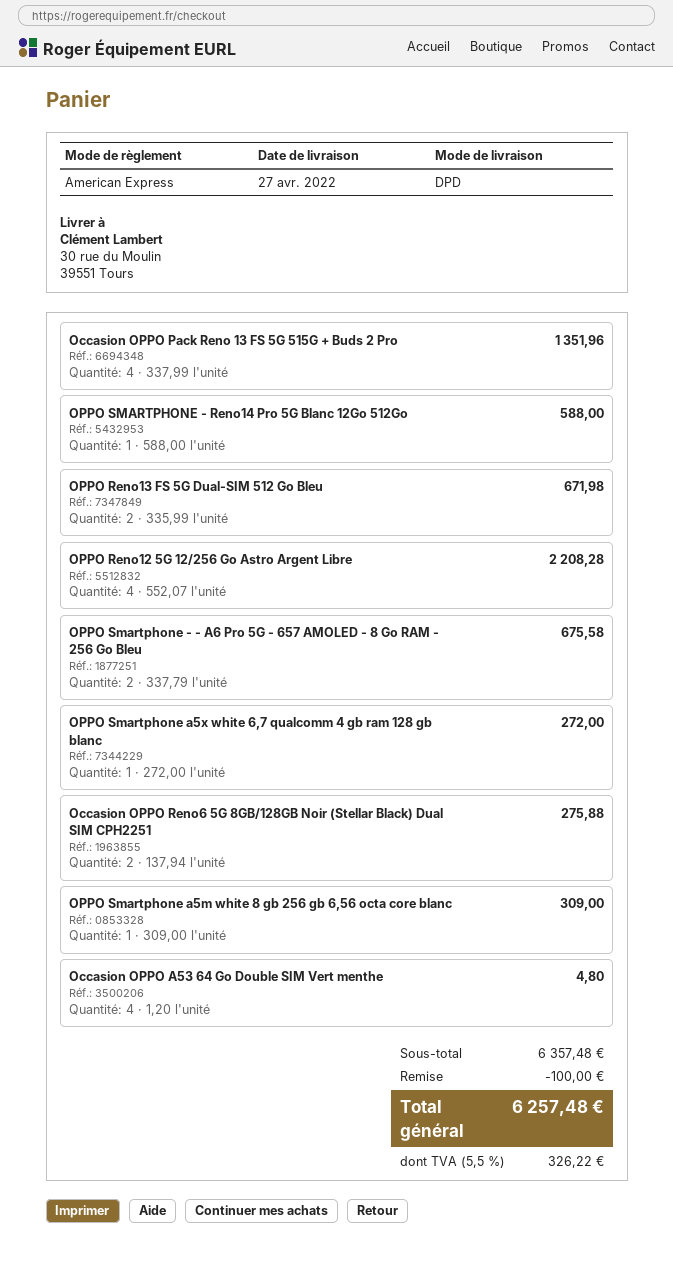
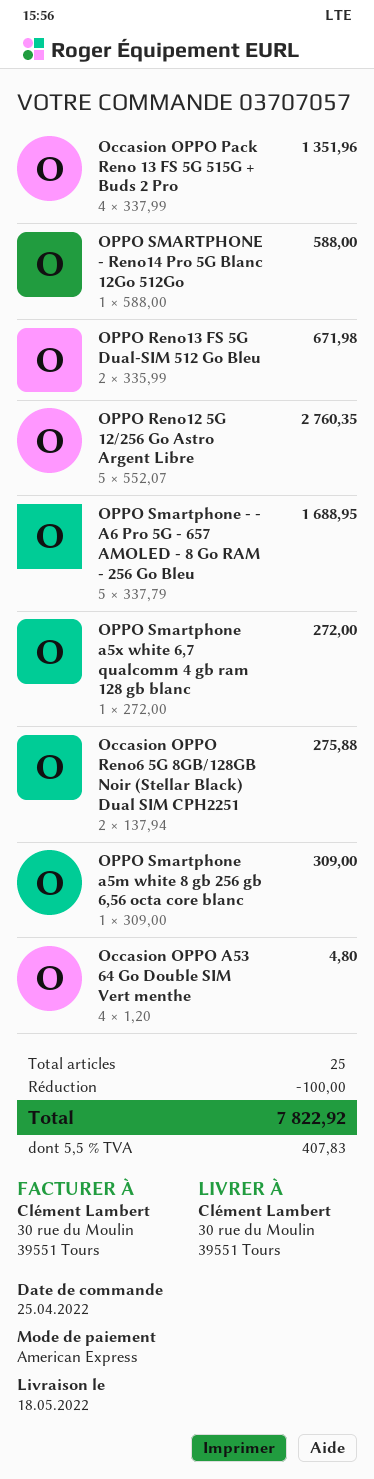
delivery date: 2022-04-27 -> 2022-05-18
OPPO Reno12 5G 12/256 Go Astro Argent Libre: 4 x 552.07 = 2208.28 -> 5 x 552.07 = 2760.35
OPPO Smartphone - - A6 Pro 5G - 657 AMOLED - 8 Go RAM - 256 Go Bleu: 2 x 337.79 = 675.58 -> 5 x 337.79 = 1688.95
tax: 5.5% = 326.22 -> 5.5% = 407.83
total: 6257.48 -> 7822.92

